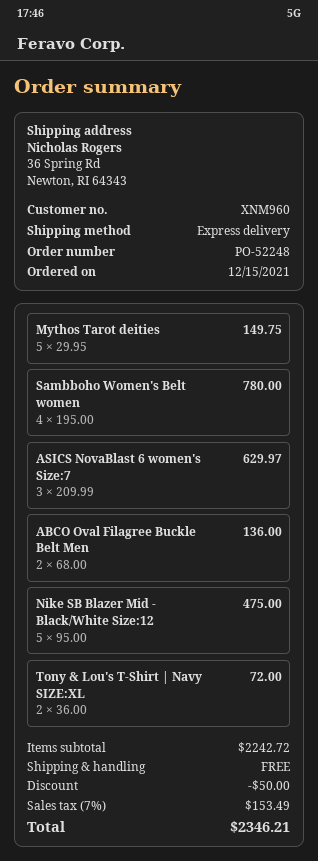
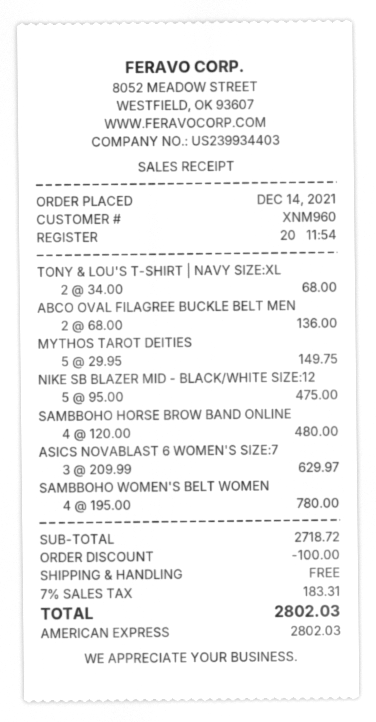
order date: 2021-12-15 -> 2021-12-14
Tony & Lou's T-Shirt | Navy SIZE:XL: 2 x 36.00 = 72.00 -> 2 x 34.00 = 68.00
SAMBBOHO HORSE BROW BAND ONLINE: none -> 4 x 120.00 = 480.00
subtotal: 2242.72 -> 2718.72
discount: 50.00 -> 100.00
tax: 7% = 153.49 -> 7% = 183.31
total: 2346.21 -> 2802.03

